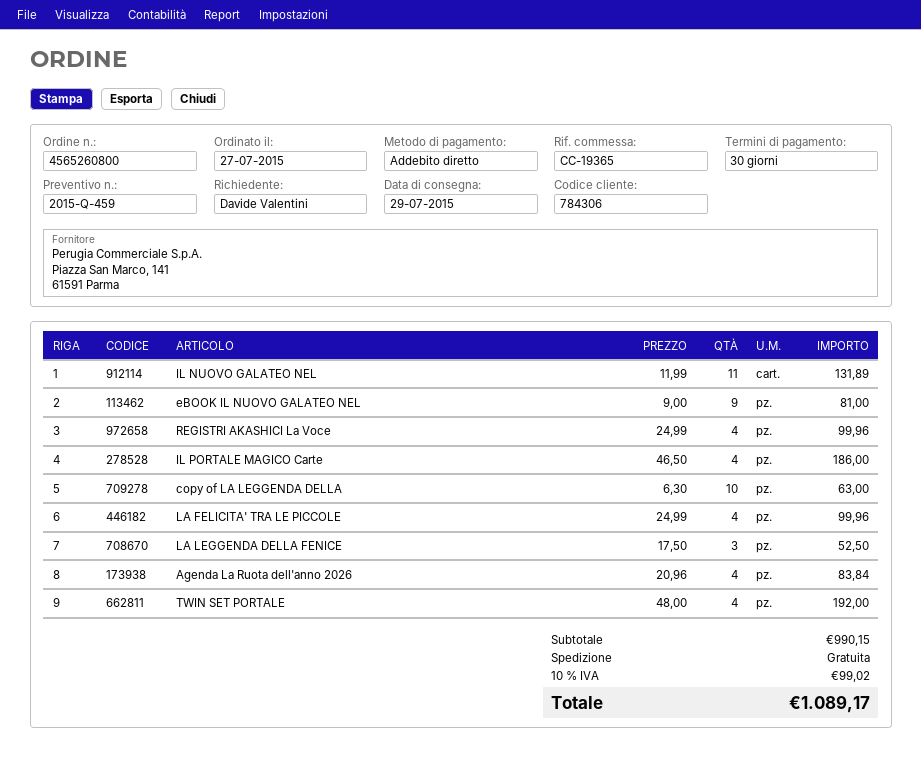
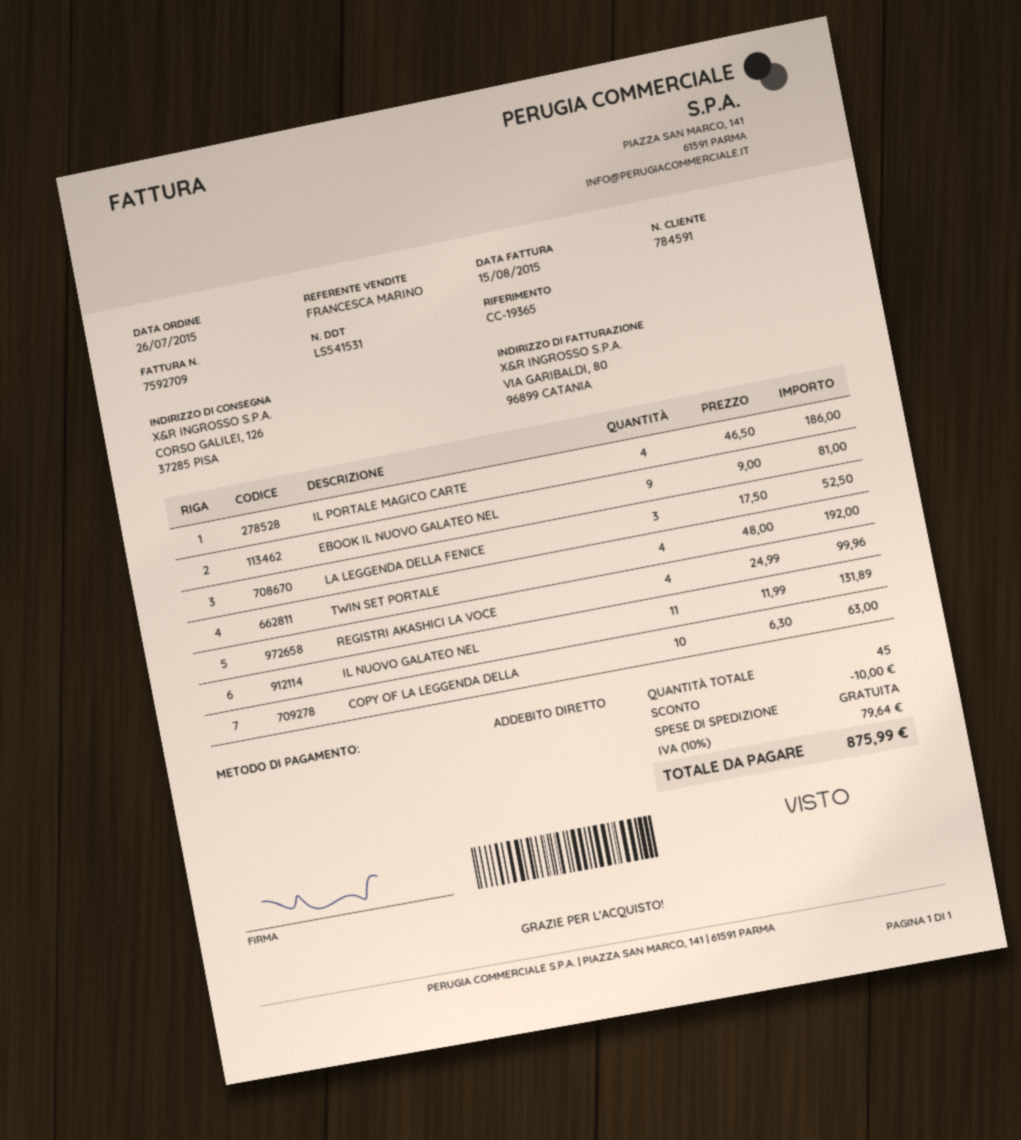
order date: 2015-07-27 -> 2015-07-26
customer number: 784306 -> 784591
LA FELICITA' TRA LE PICCOLE: 4 x 24.99 = 99.96 -> none
Agenda La Ruota dell'anno 2026: 4 x 20.96 = 83.84 -> none
discount: none -> 10.00
tax: 10% = 99.02 -> 10% = 79.64
total: 1089.17 -> 875.99

